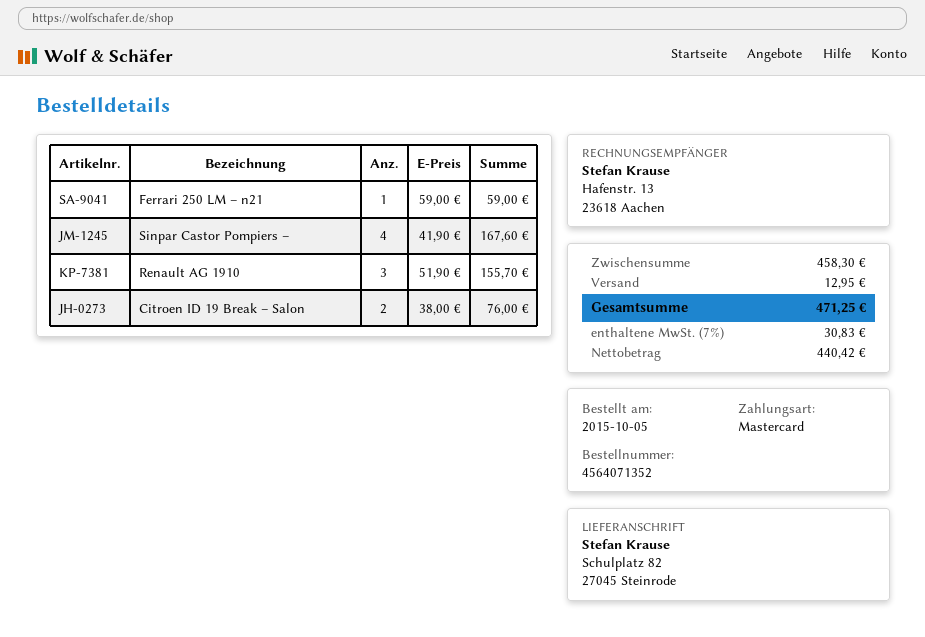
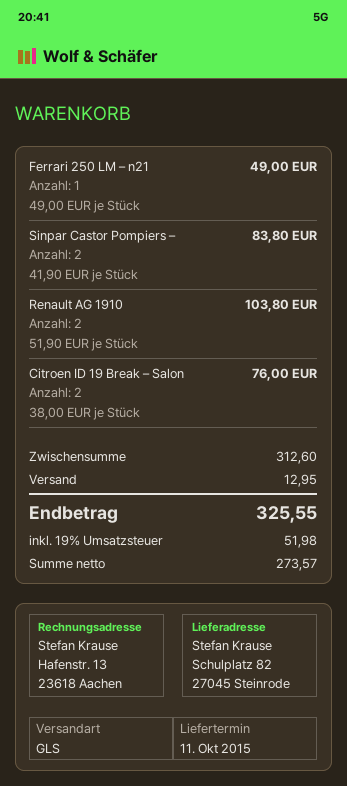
Ferrari 250 LM – n21: 1 x 59.00 = 59.00 -> 1 x 49.00 = 49.00
Sinpar Castor Pompiers –: 4 x 41.90 = 167.60 -> 2 x 41.90 = 83.80
Renault AG 1910: 3 x 51.90 = 155.70 -> 2 x 51.90 = 103.80
subtotal: 458.30 -> 312.60
net: 440.42 -> 273.57
tax: 7% = 30.83 -> 19% = 51.98
total: 471.25 -> 325.55

